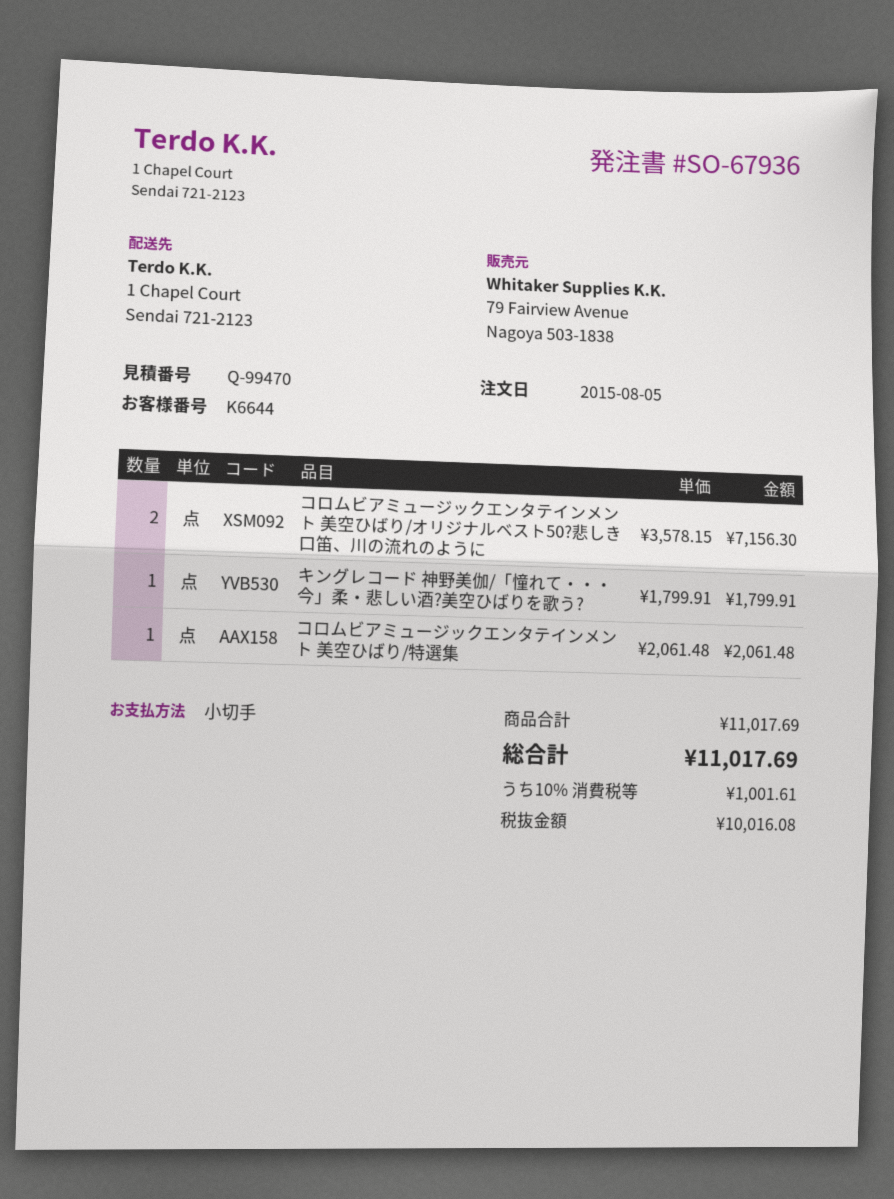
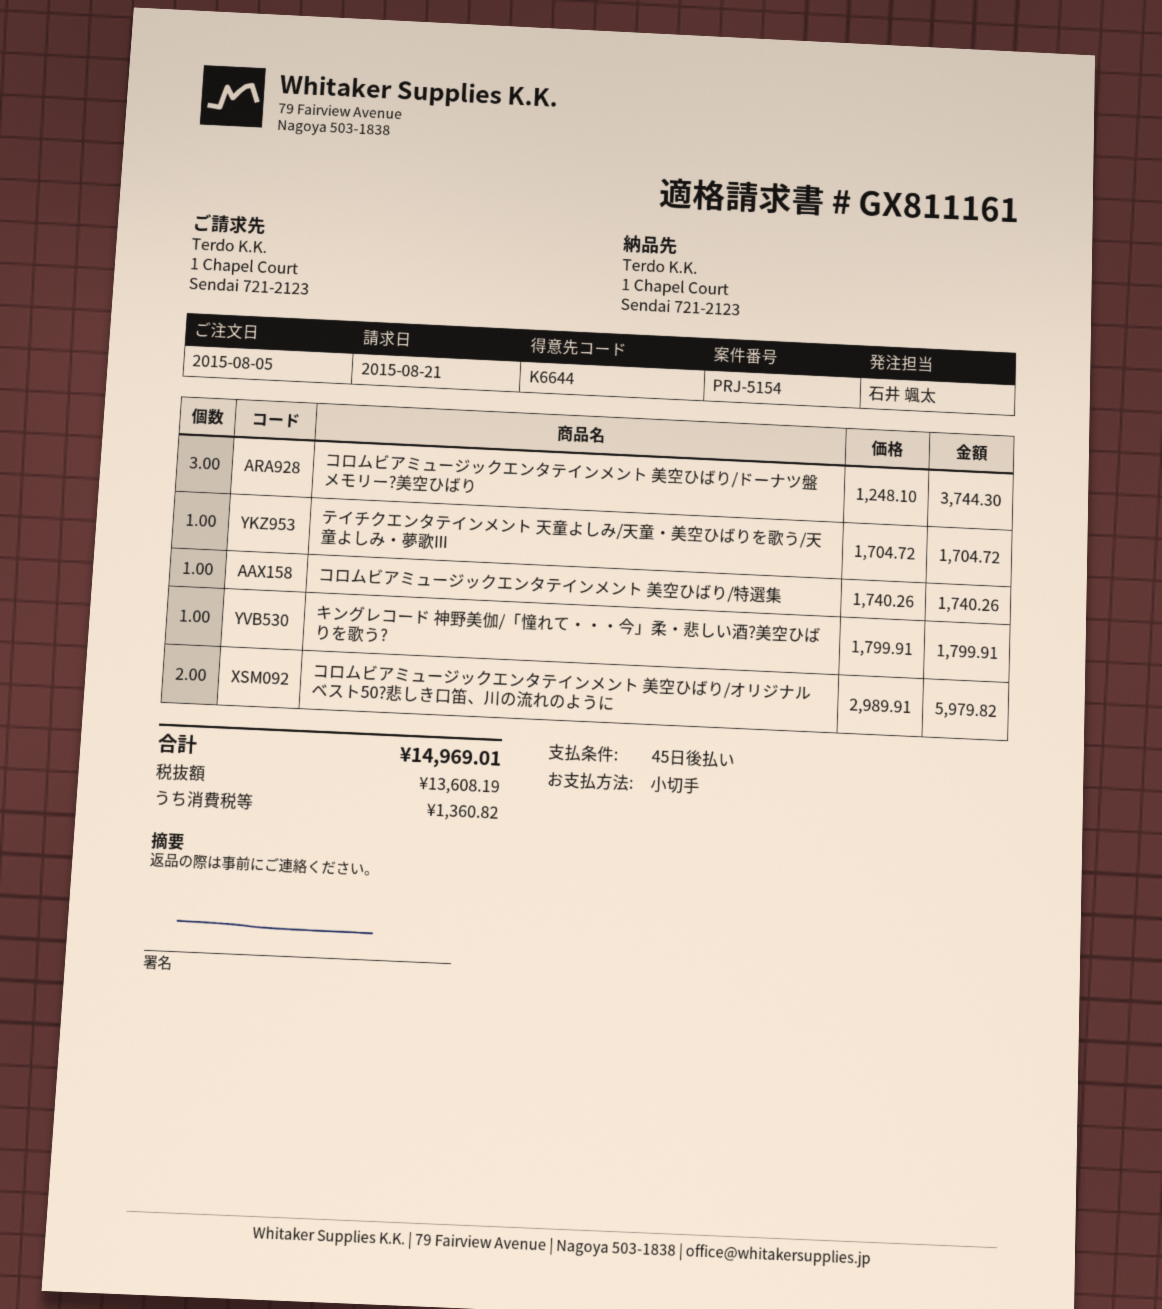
コロムビアミュージックエンタテインメント 美空ひばり/オリジナルベスト50?悲しき口笛、川の流れのように: 2 x 3578.15 = 7156.30 -> 2 x 2989.91 = 5979.82
コロムビアミュージックエンタテインメント 美空ひばり/特選集: 1 x 2061.48 = 2061.48 -> 1 x 1740.26 = 1740.26
コロムビアミュージックエンタテインメント 美空ひばり/ドーナツ盤メモリー?美空ひばり: none -> 3 x 1248.10 = 3744.30
テイチクエンタテインメント 天童よしみ/天童・美空ひばりを歌う/天童よしみ・夢歌III: none -> 1 x 1704.72 = 1704.72
net: 10016.08 -> 13608.19
tax: 1001.61 -> 1360.82
total: 11017.69 -> 14969.01

